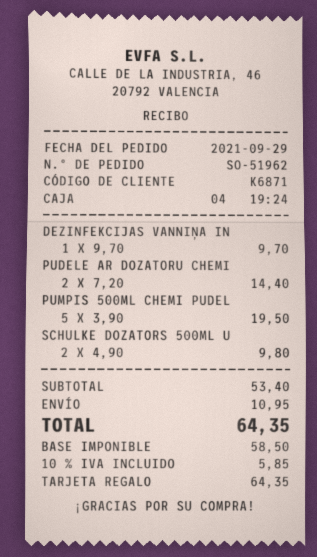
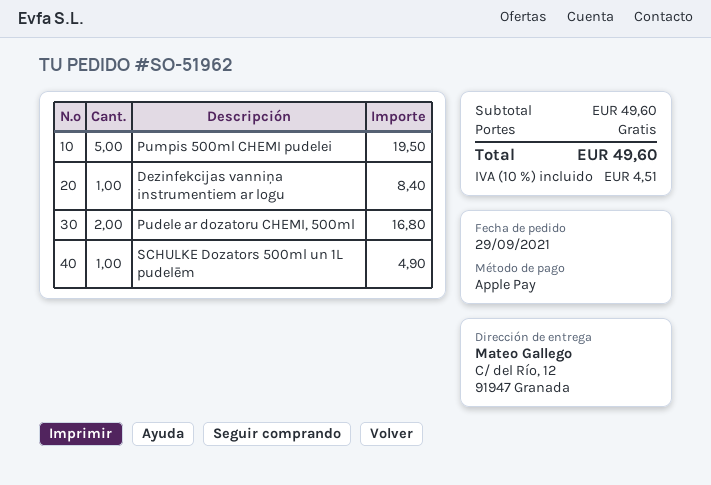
payment method: gift card -> Apple Pay
DEZINFEKCIJAS VANNIŅA IN: 1 for 9.70 -> 1 for 8.40
PUDELE AR DOZATORU CHEMI: 2 for 14.40 -> 2 for 16.80
SCHULKE DOZATORS 500ML U: 2 for 9.80 -> 1 for 4.90
subtotal: 53.40 -> 49.60
shipping: 10.95 -> 0.00
tax: 10% = 5.85 -> 10% = 4.51
total: 64.35 -> 49.60

